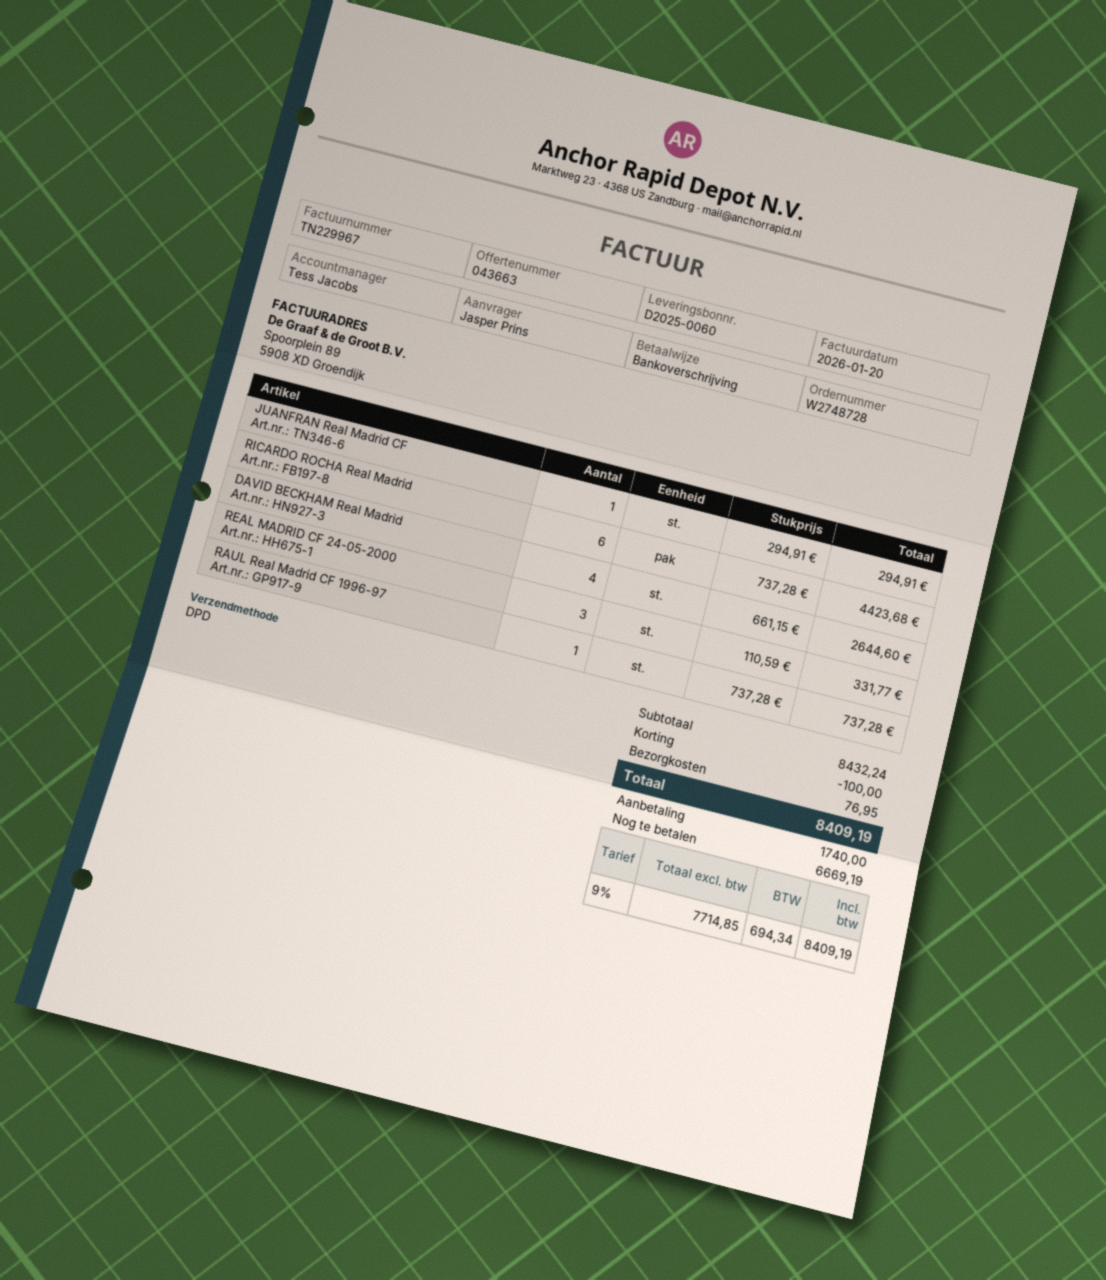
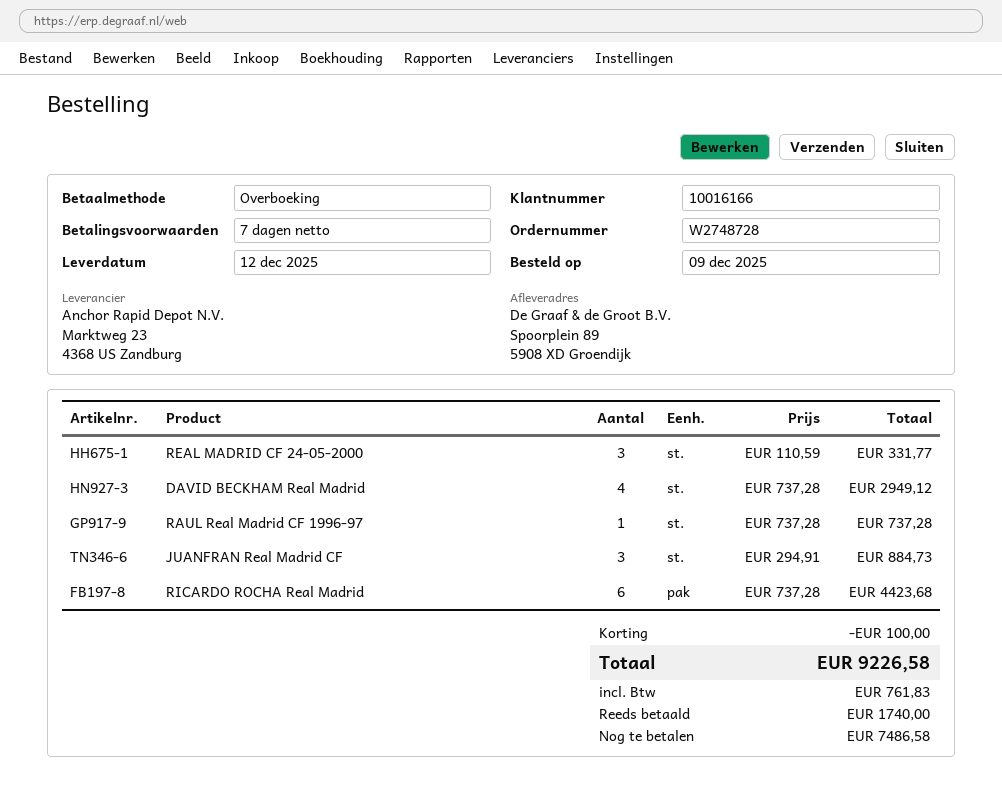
JUANFRAN Real Madrid CF: 1 x 294.91 = 294.91 -> 3 x 294.91 = 884.73
DAVID BECKHAM Real Madrid: 4 x 661.15 = 2644.60 -> 4 x 737.28 = 2949.12
shipping: 76.95 -> none
tax: 694.34 -> 761.83
total: 8409.19 -> 9226.58
balance: 6669.19 -> 7486.58

